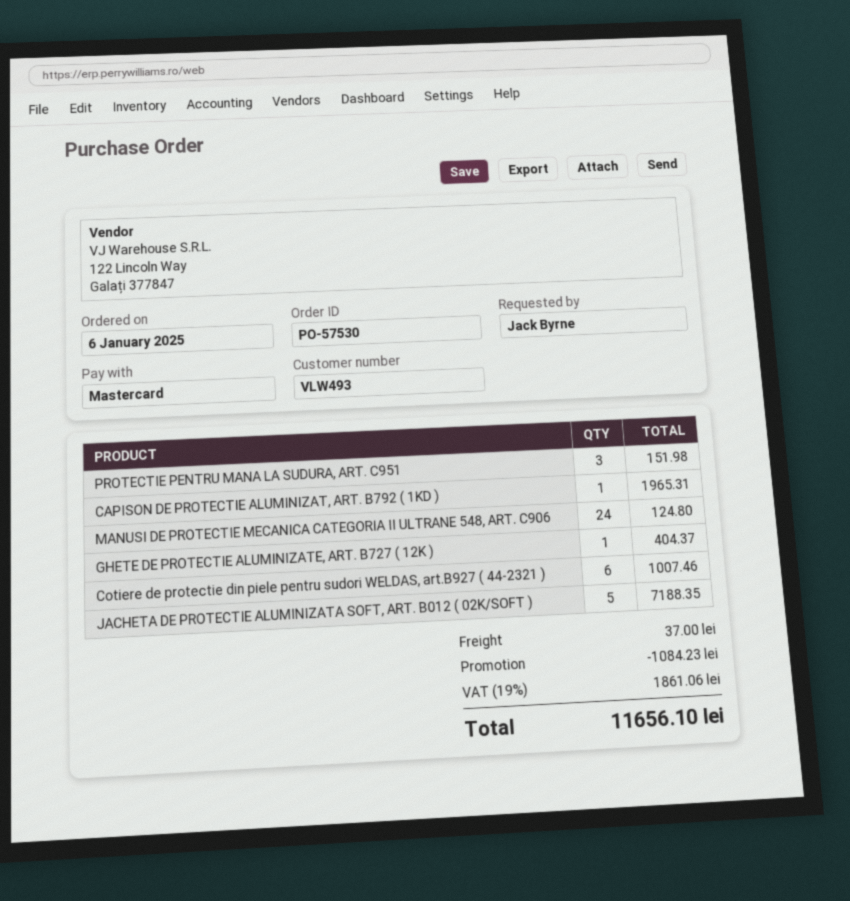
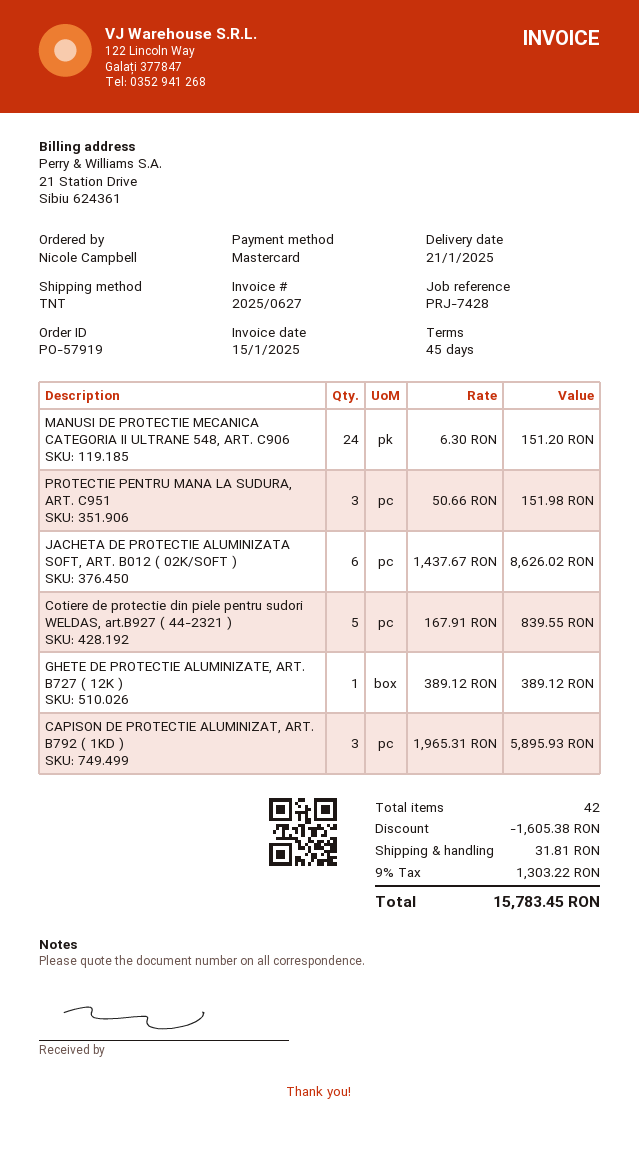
order number: PO-57530 -> PO-57919
ordered by: Jack Byrne -> Nicole Campbell
CAPISON DE PROTECTIE ALUMINIZAT, ART. B792 ( 1KD ): 1 for 1965.31 -> 3 for 5895.93
MANUSI DE PROTECTIE MECANICA CATEGORIA II ULTRANE 548, ART. C906: 24 for 124.80 -> 24 for 151.20
GHETE DE PROTECTIE ALUMINIZATE, ART. B727 ( 12K ): 1 for 404.37 -> 1 for 389.12
Cotiere de protectie din piele pentru sudori WELDAS, art.B927 ( 44-2321 ): 6 for 1007.46 -> 5 for 839.55
JACHETA DE PROTECTIE ALUMINIZATA SOFT, ART. B012 ( 02K/SOFT ): 5 for 7188.35 -> 6 for 8626.02
discount: 1084.23 -> 1605.38
shipping: 37.00 -> 31.81
tax: 19% = 1861.06 -> 9% = 1303.22
total: 11656.10 -> 15783.45

